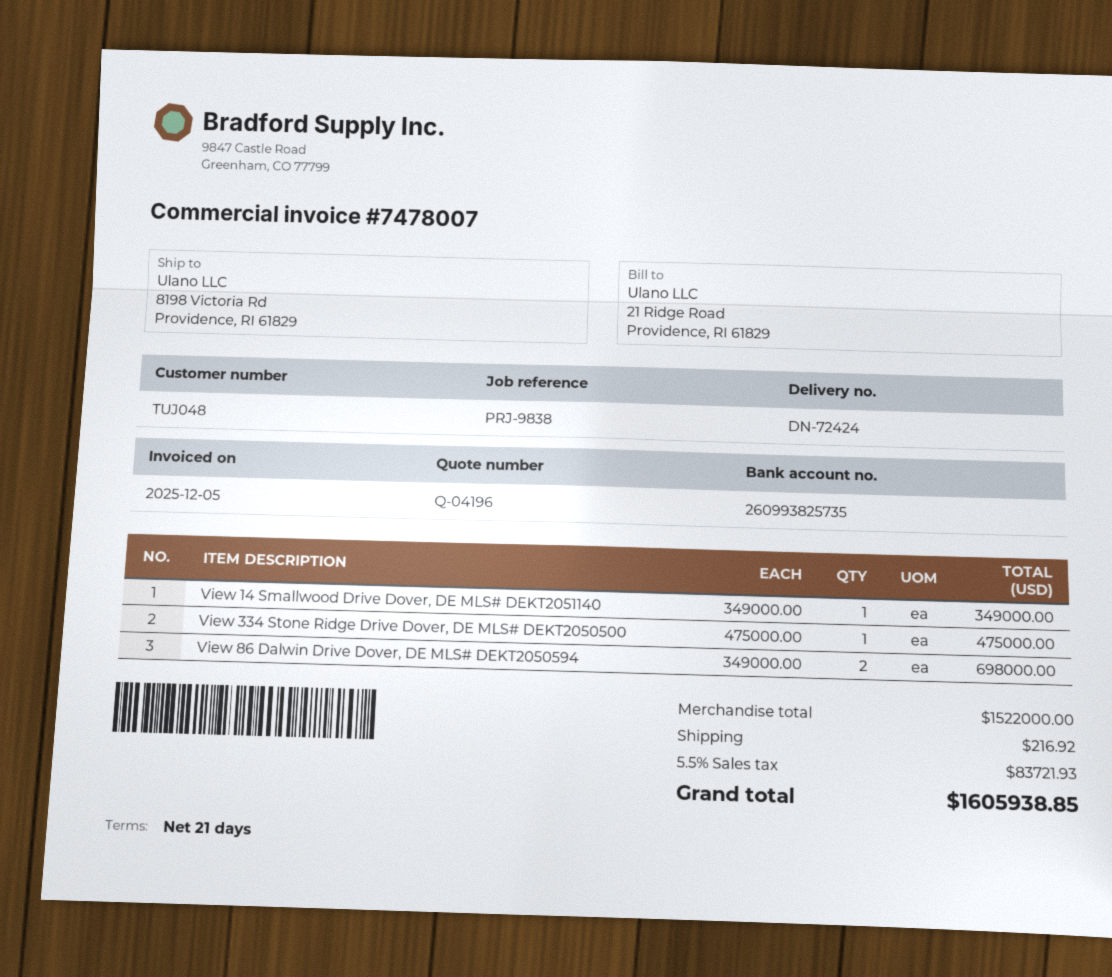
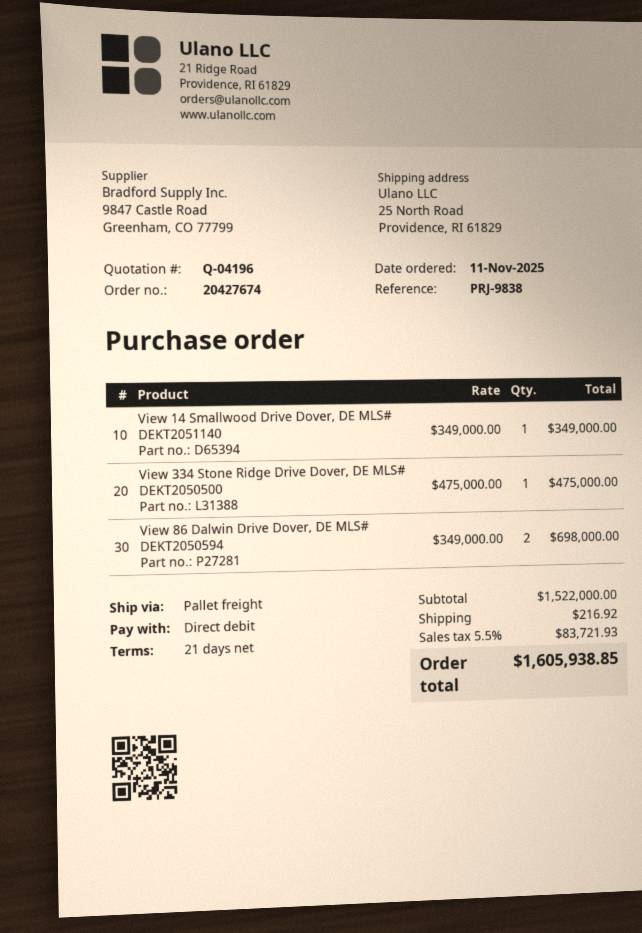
ship to: 8198 Victoria Rd, Providence, RI 61829 -> 25 North Road, Providence, RI 61829

